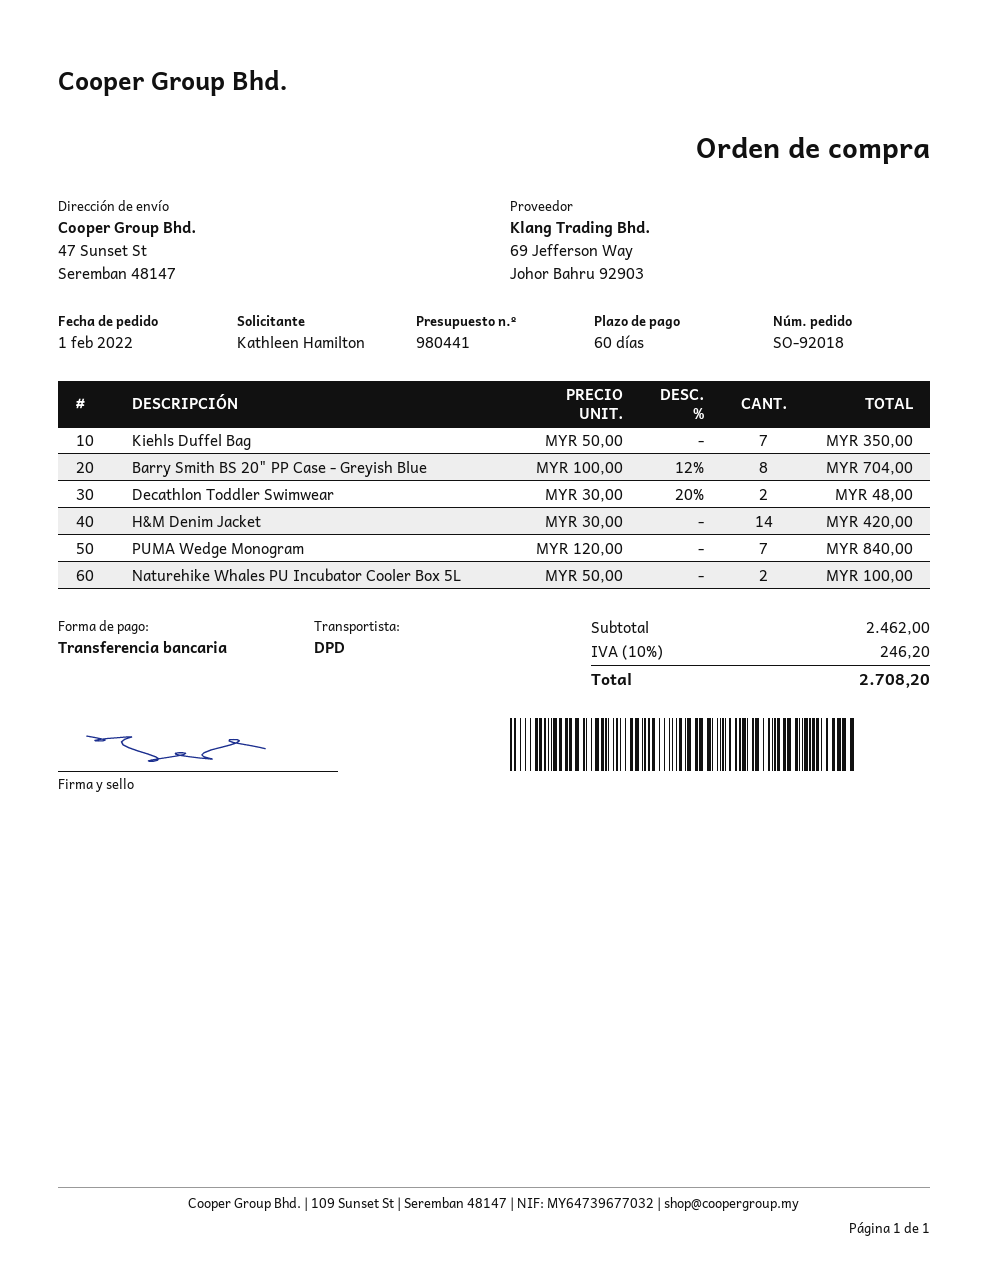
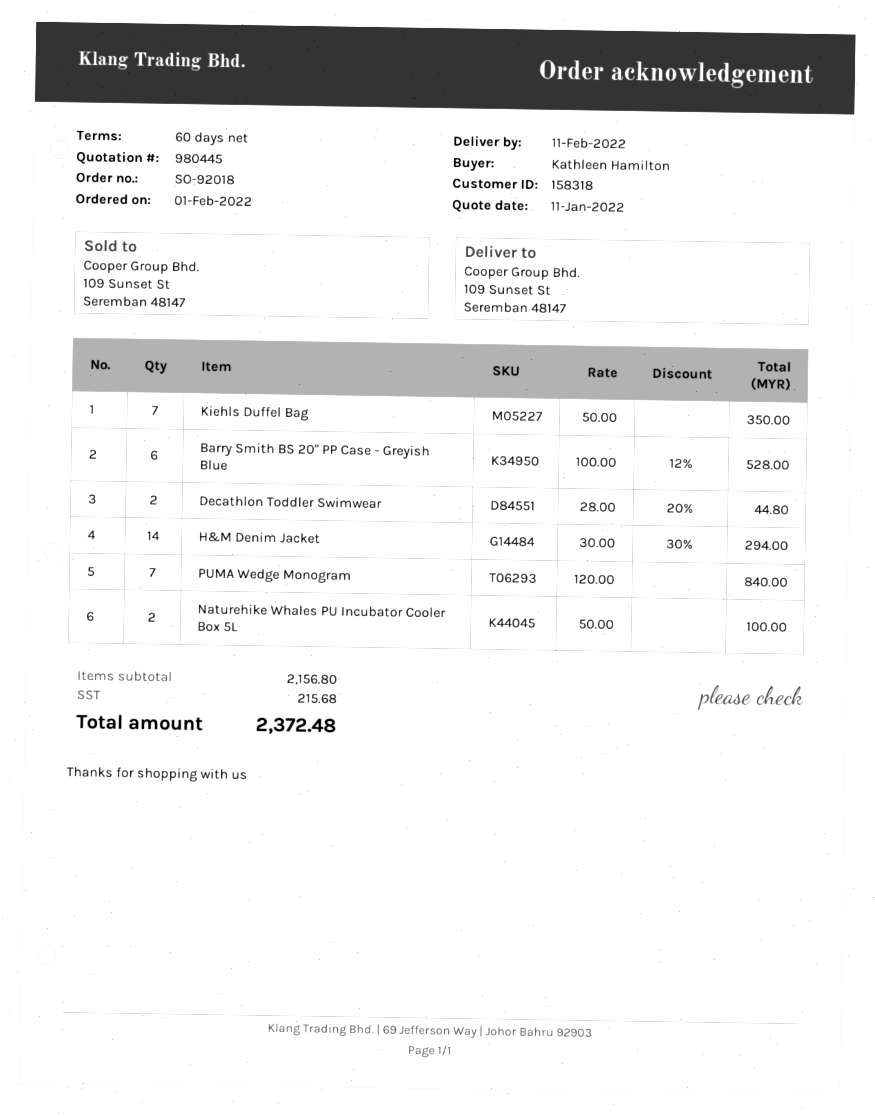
quote number: 980441 -> 980445
ship to: 47 Sunset St, Seremban 48147 -> 109 Sunset St, Seremban 48147
Barry Smith BS 20" PP Case - Greyish Blue: 8 x 100.00 - 12% = 704.00 -> 6 x 100.00 - 12% = 528.00
Decathlon Toddler Swimwear: 2 x 30.00 - 20% = 48.00 -> 2 x 28.00 - 20% = 44.80
H&M Denim Jacket: 14 x 30.00 = 420.00 -> 14 x 30.00 - 30% = 294.00
subtotal: 2462.00 -> 2156.80
tax: 246.20 -> 215.68
total: 2708.20 -> 2372.48

